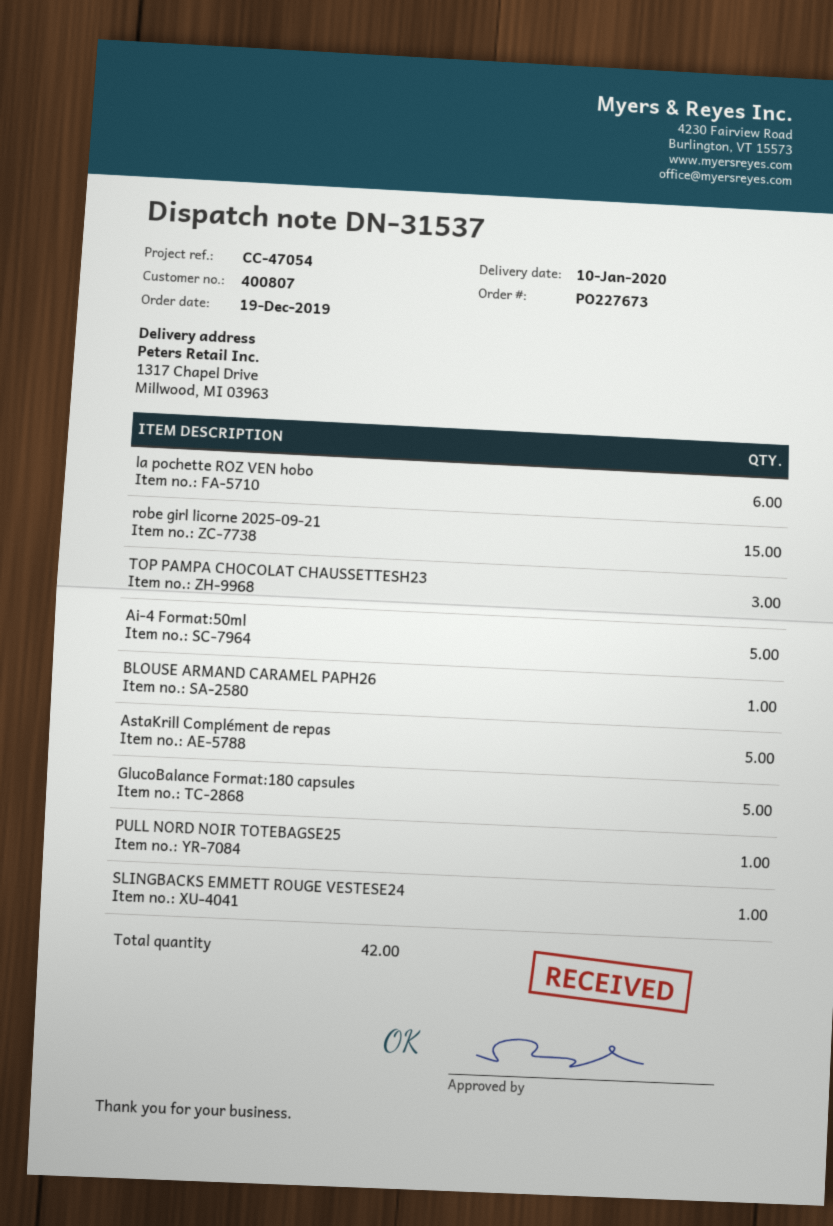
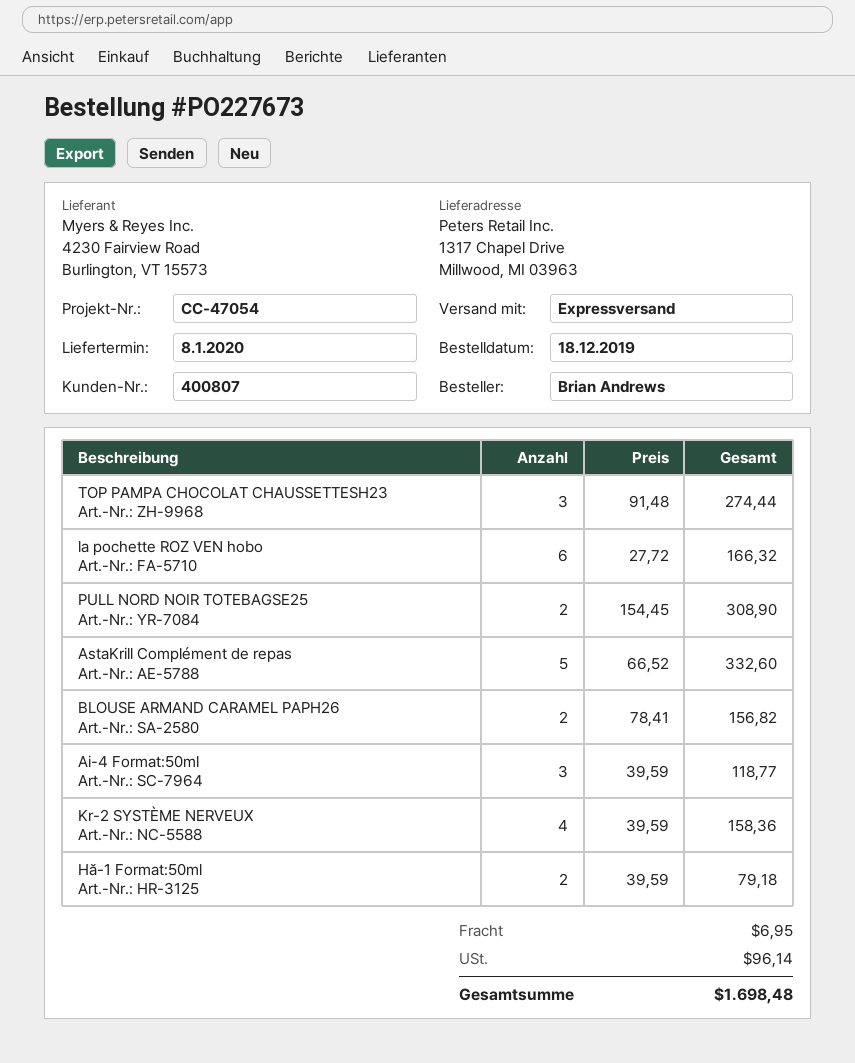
order date: 2019-12-19 -> 2019-12-18
delivery date: 2020-01-10 -> 2020-01-08
robe girl licorne 2025-09-21: 15 -> none
Ai-4 Format:50ml: 5 -> 3
BLOUSE ARMAND CARAMEL PAPH26: 1 -> 2
GlucoBalance Format:180 capsules: 5 -> none
PULL NORD NOIR TOTEBAGSE25: 1 -> 2
SLINGBACKS EMMETT ROUGE VESTESE24: 1 -> none
Kr-2 SYSTÈME NERVEUX: none -> 4
Hă-1 Format:50ml: none -> 2

